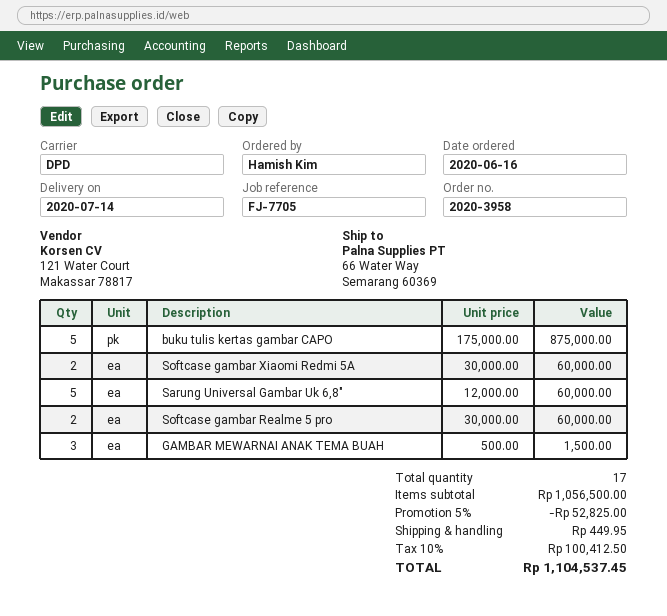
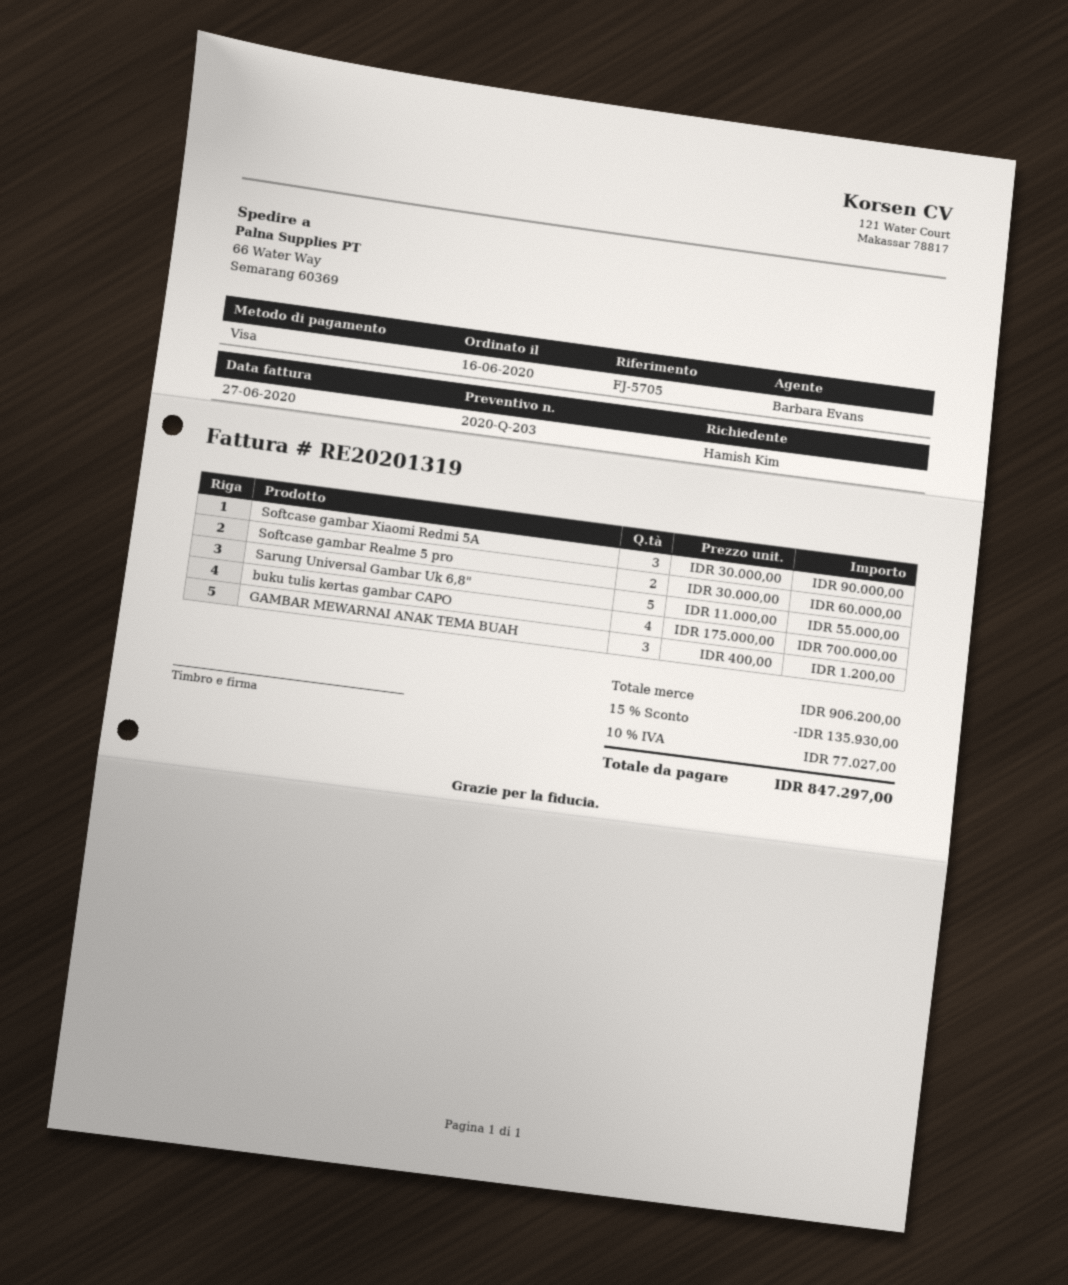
reference: FJ-7705 -> FJ-5705
buku tulis kertas gambar CAPO: 5 x 175000.00 = 875000.00 -> 4 x 175000.00 = 700000.00
Softcase gambar Xiaomi Redmi 5A: 2 x 30000.00 = 60000.00 -> 3 x 30000.00 = 90000.00
Sarung Universal Gambar Uk 6,8": 5 x 12000.00 = 60000.00 -> 5 x 11000.00 = 55000.00
GAMBAR MEWARNAI ANAK TEMA BUAH: 3 x 500.00 = 1500.00 -> 3 x 400.00 = 1200.00
subtotal: 1056500.00 -> 906200.00
discount: 5% = 52825.00 -> 15% = 135930.00
shipping: 449.95 -> none
tax: 10% = 100412.50 -> 10% = 77027.00
total: 1104537.45 -> 847297.00

